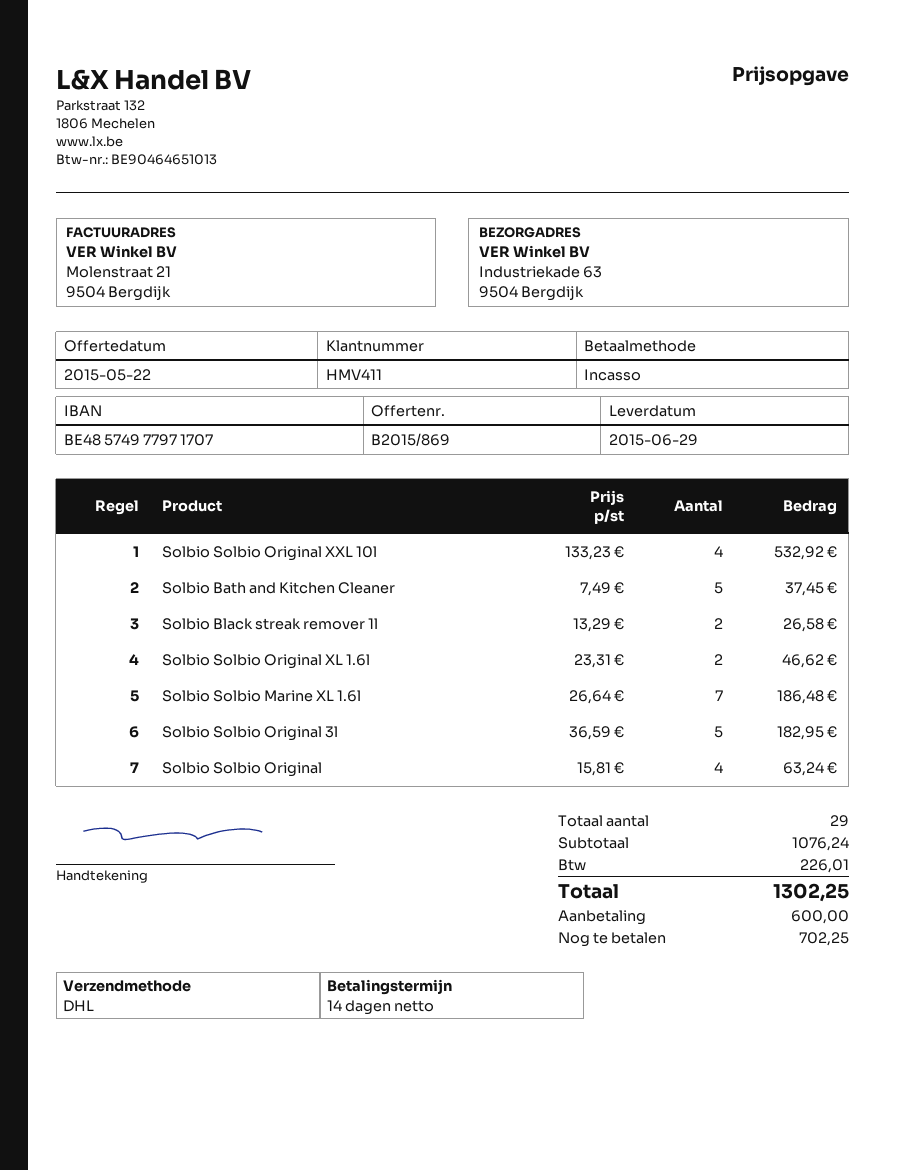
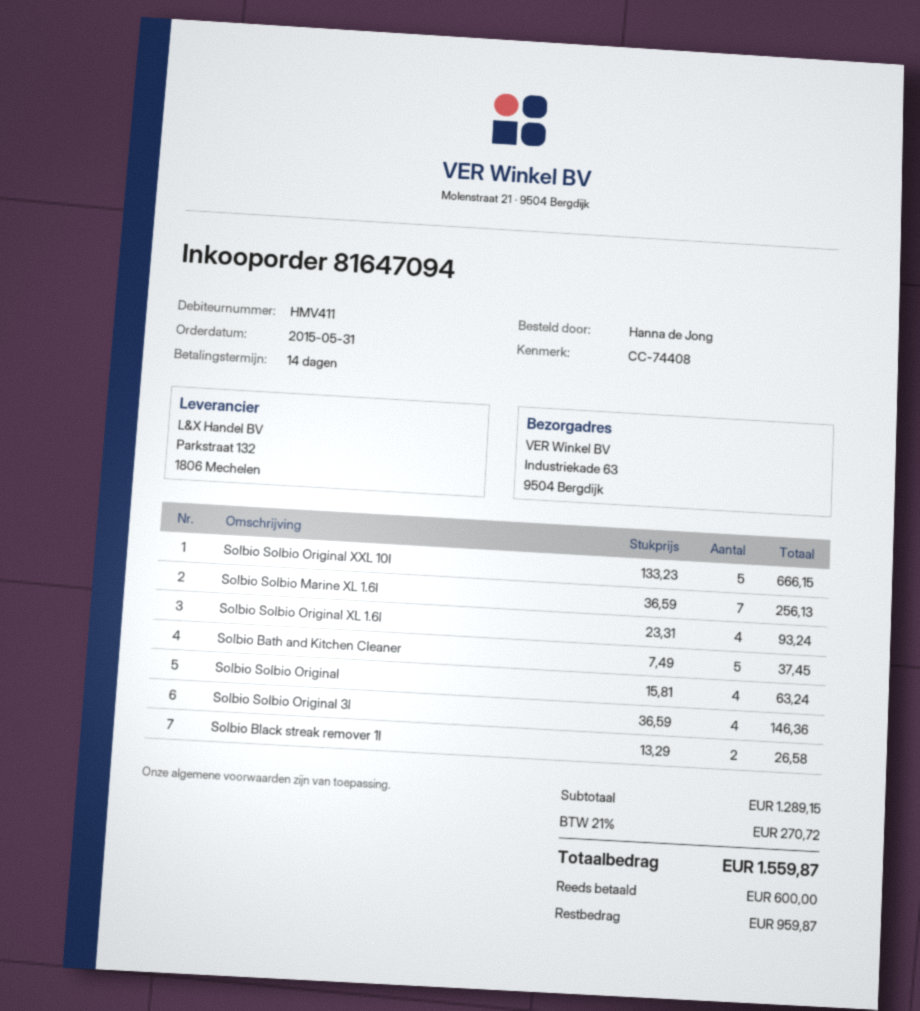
Solbio Solbio Original XXL 10l: 4 x 133.23 = 532.92 -> 5 x 133.23 = 666.15
Solbio Solbio Original XL 1.6l: 2 x 23.31 = 46.62 -> 4 x 23.31 = 93.24
Solbio Solbio Marine XL 1.6l: 7 x 26.64 = 186.48 -> 7 x 36.59 = 256.13
Solbio Solbio Original 3l: 5 x 36.59 = 182.95 -> 4 x 36.59 = 146.36
subtotal: 1076.24 -> 1289.15
tax: 226.01 -> 270.72
total: 1302.25 -> 1559.87
balance: 702.25 -> 959.87

